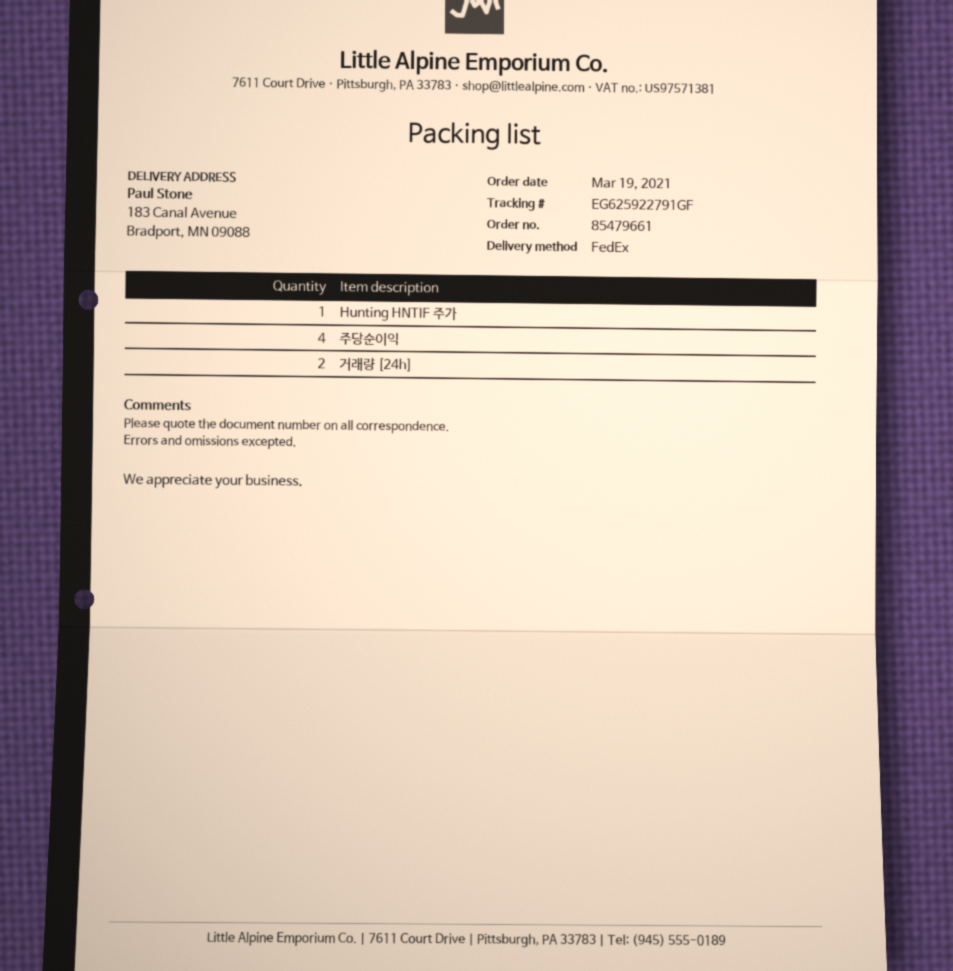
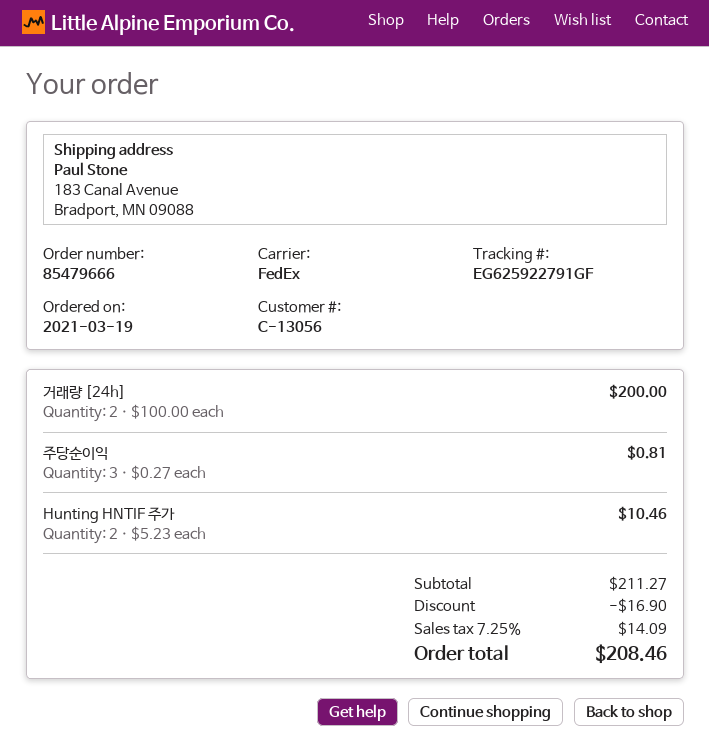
order number: 85479661 -> 85479666
Hunting HNTIF 주가: 1 -> 2
주당순이익: 4 -> 3

